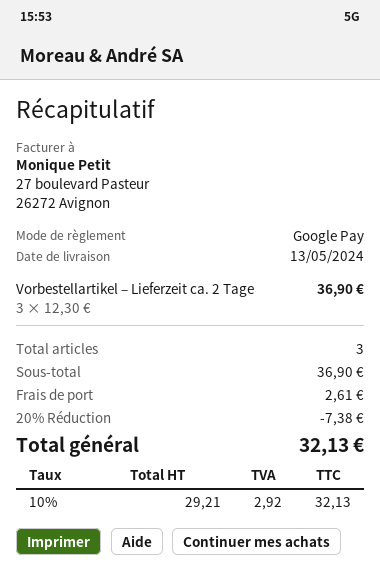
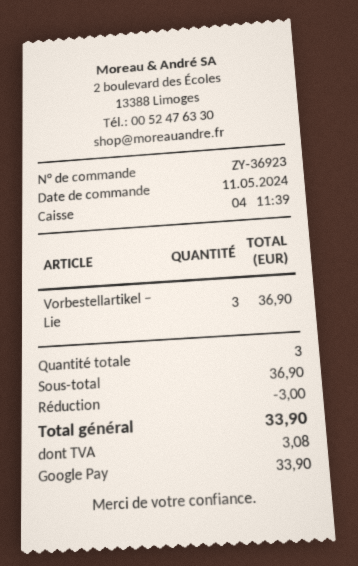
discount: 7.38 -> 3.00
shipping: 2.61 -> none
tax: 2.92 -> 3.08
total: 32.13 -> 33.90

